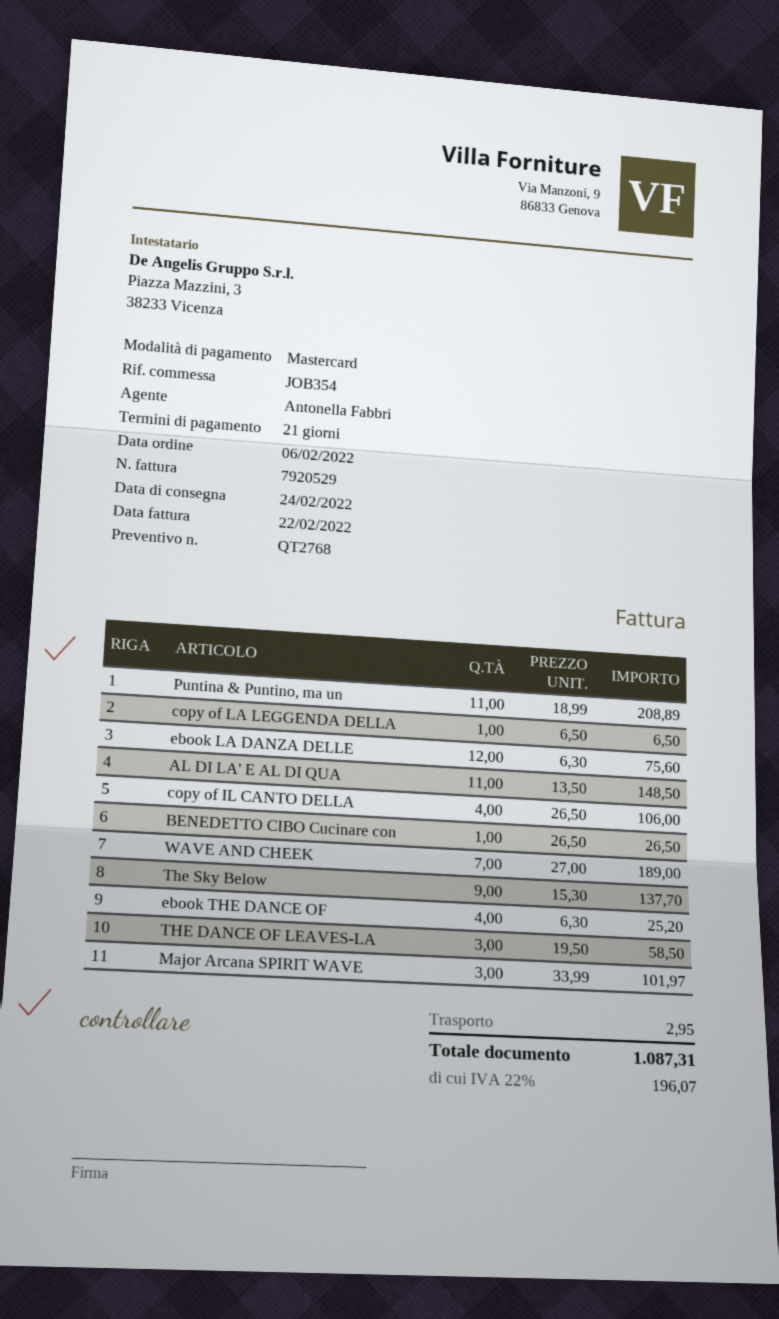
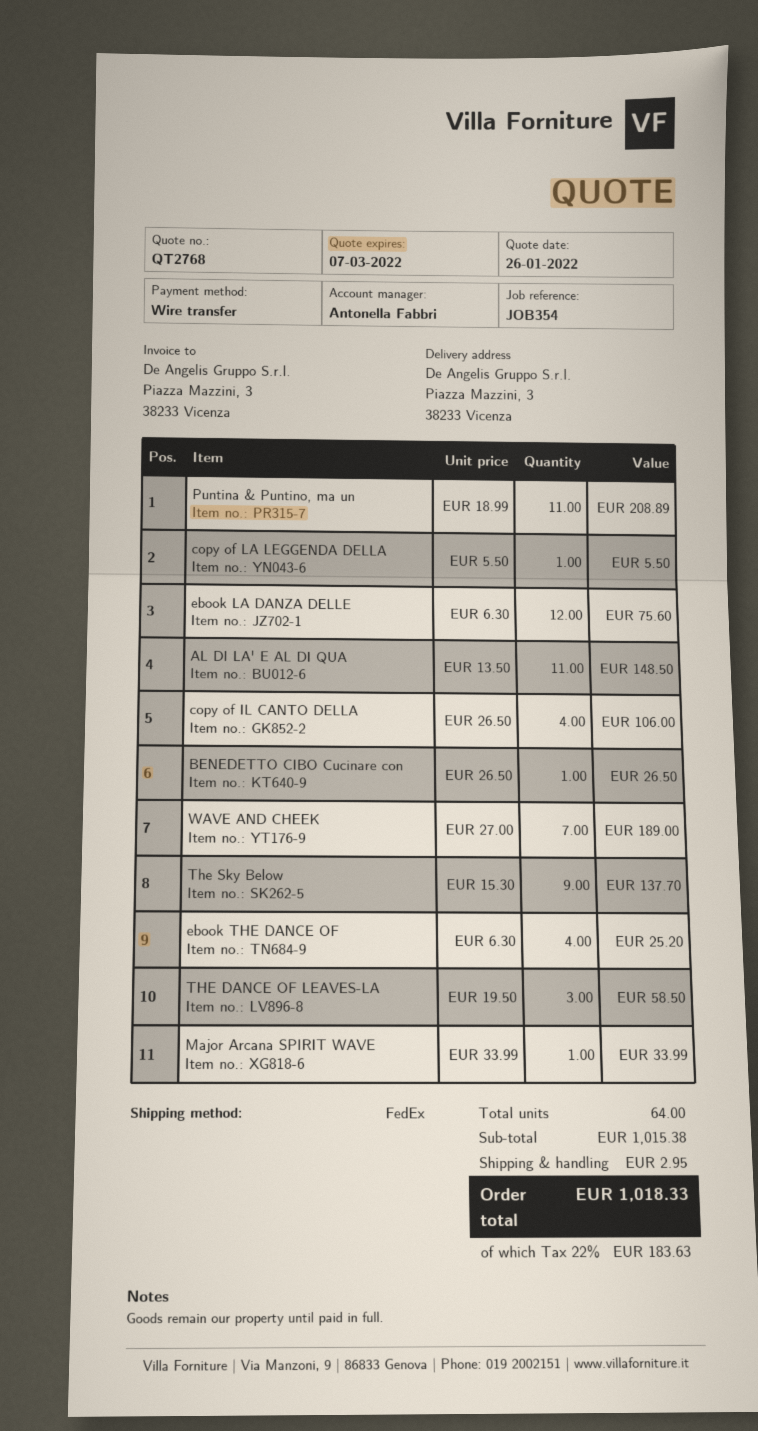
payment method: Mastercard -> bank transfer
copy of LA LEGGENDA DELLA: 1 x 6.50 = 6.50 -> 1 x 5.50 = 5.50
Major Arcana SPIRIT WAVE: 3 x 33.99 = 101.97 -> 1 x 33.99 = 33.99
tax: 22% = 196.07 -> 22% = 183.63
total: 1087.31 -> 1018.33

